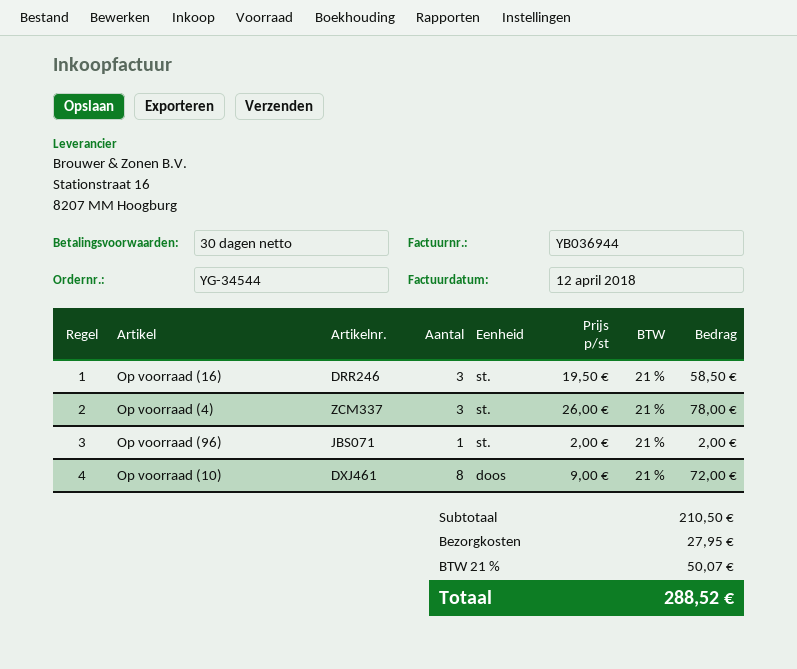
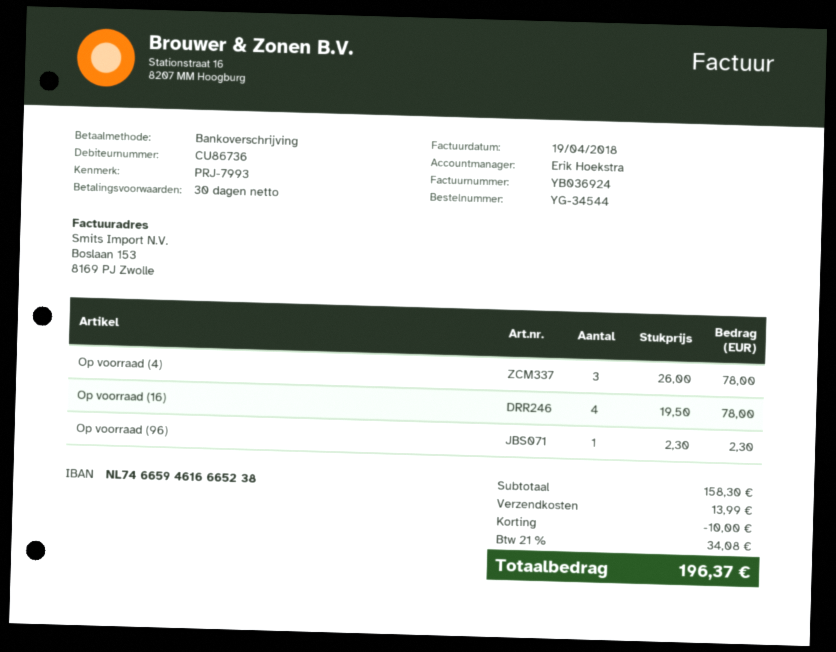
invoice number: YB036944 -> YB036924
invoice date: 2018-04-12 -> 2018-04-19
Op voorraad (16): 3 x 19.50 = 58.50 -> 4 x 19.50 = 78.00
Op voorraad (96): 1 x 2.00 = 2.00 -> 1 x 2.30 = 2.30
Op voorraad (10): 8 x 9.00 = 72.00 -> none
subtotal: 210.50 -> 158.30
discount: none -> 10.00
shipping: 27.95 -> 13.99
tax: 21% = 50.07 -> 21% = 34.08
total: 288.52 -> 196.37

